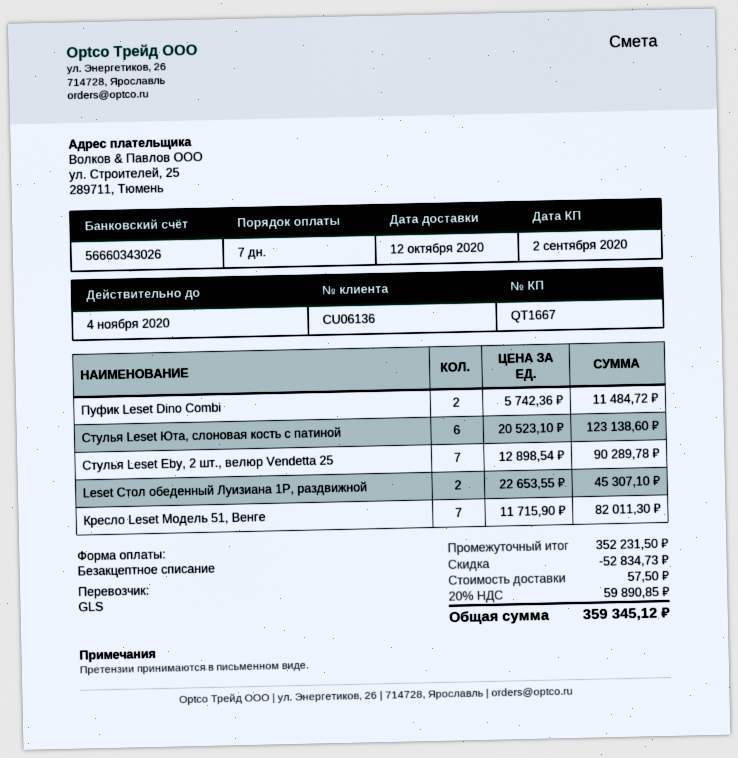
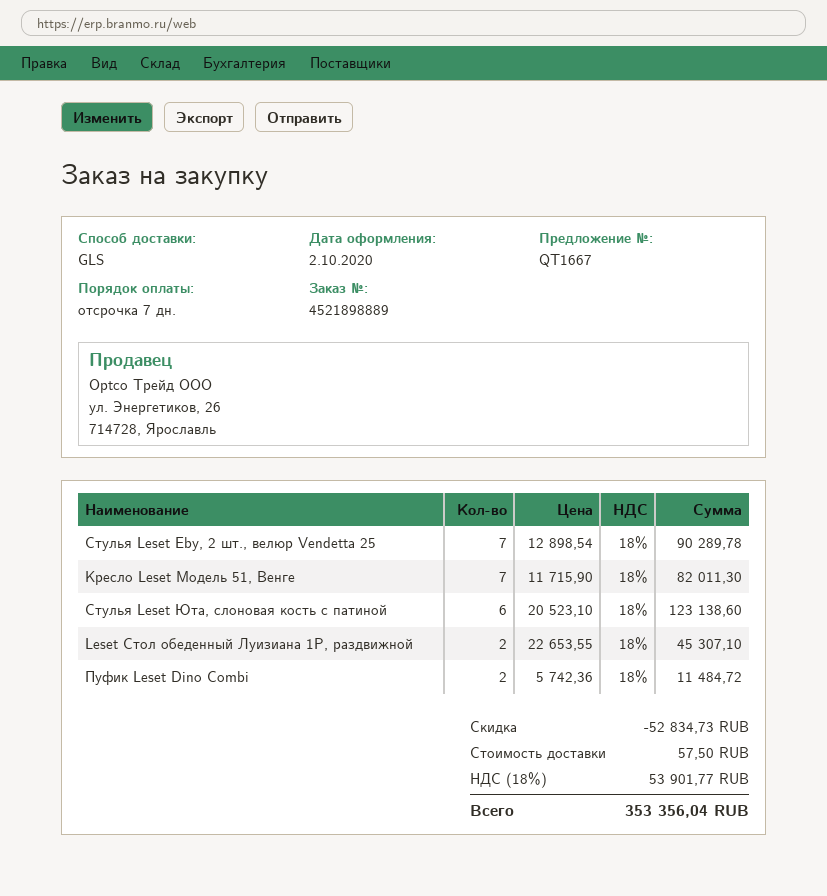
tax: 20% = 59890.85 -> 18% = 53901.77
total: 359345.12 -> 353356.04

